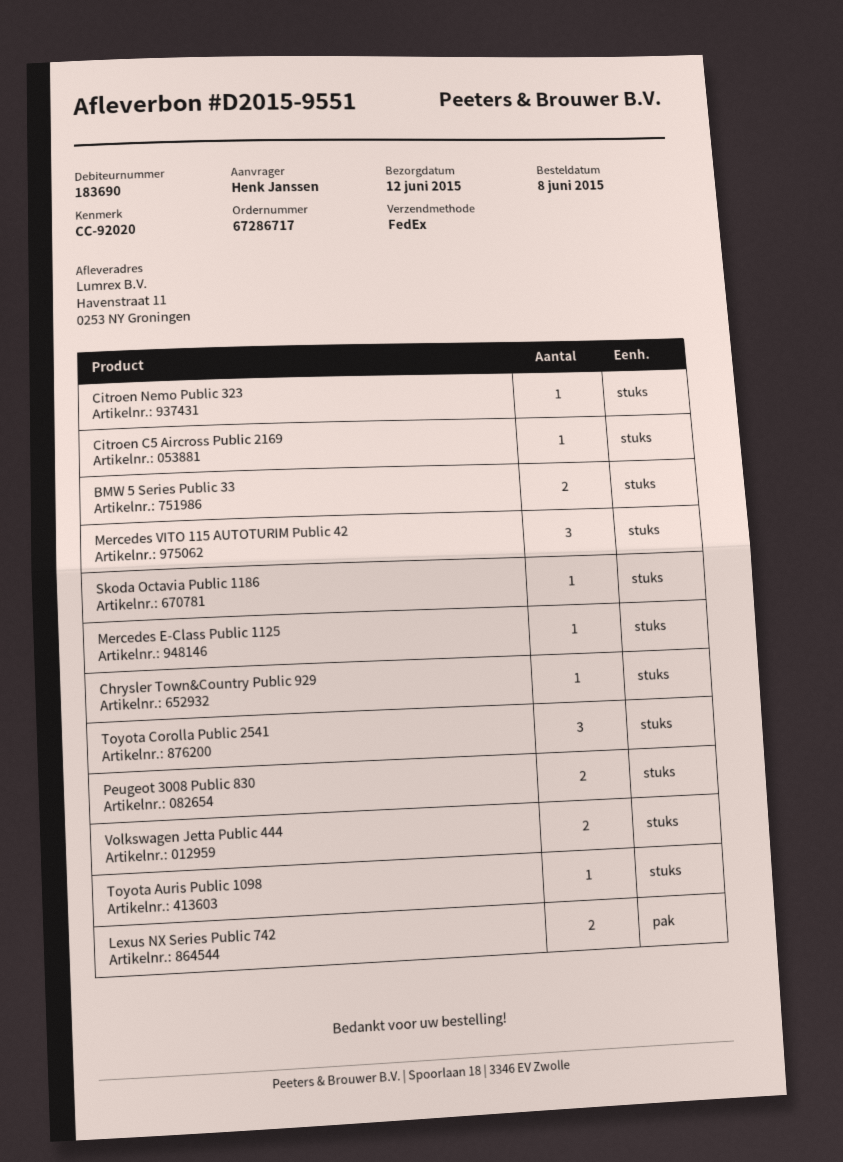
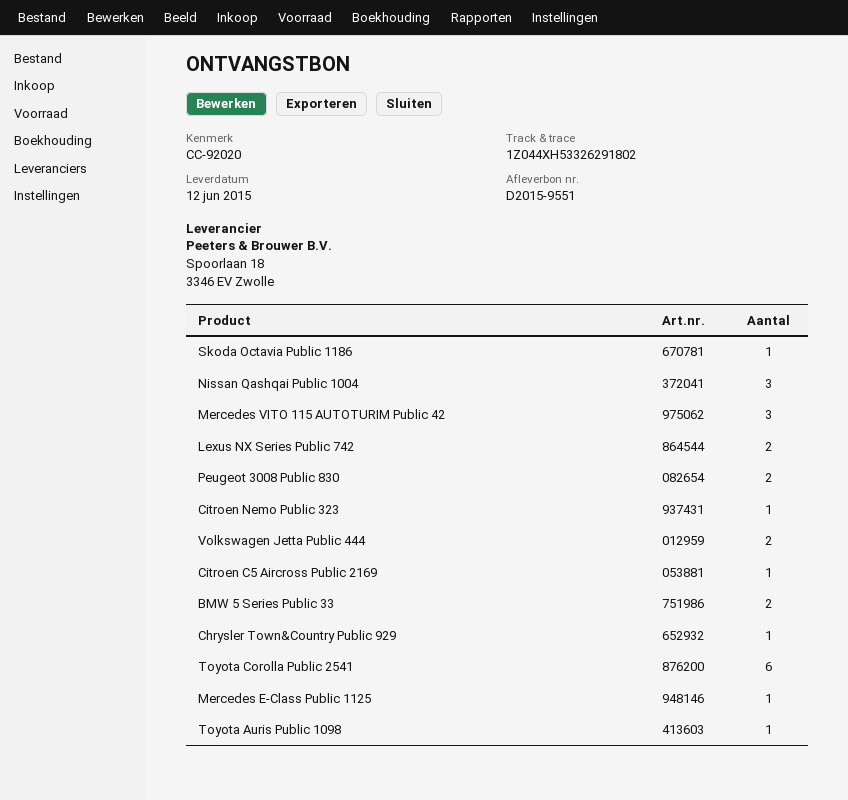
Toyota Corolla Public 2541: 3 -> 6
Nissan Qashqai Public 1004: none -> 3

